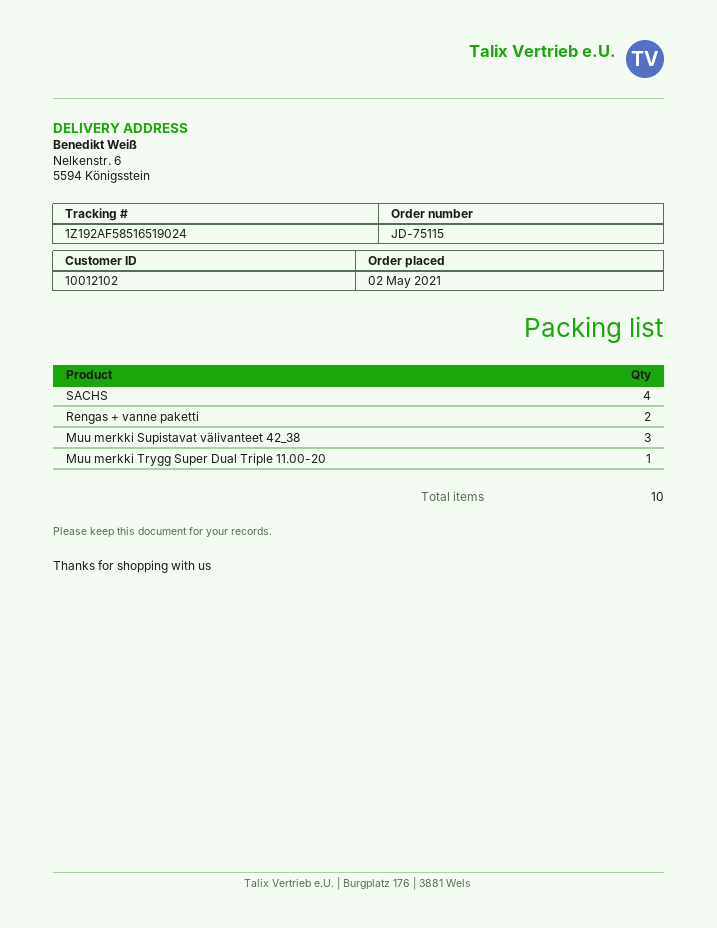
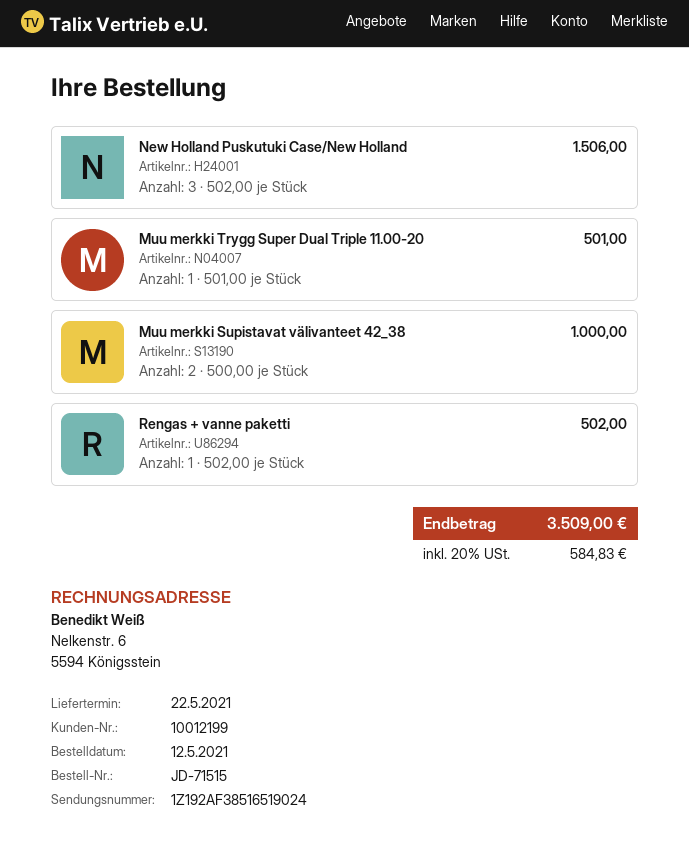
order number: JD-75115 -> JD-71515
order date: 2021-05-02 -> 2021-05-12
customer number: 10012102 -> 10012199
tracking number: 1Z192AF58516519024 -> 1Z192AF38516519024
SACHS: 4 -> none
Rengas + vanne paketti: 2 -> 1
Muu merkki Supistavat välivanteet 42_38: 3 -> 2
New Holland Puskutuki Case/New Holland: none -> 3

